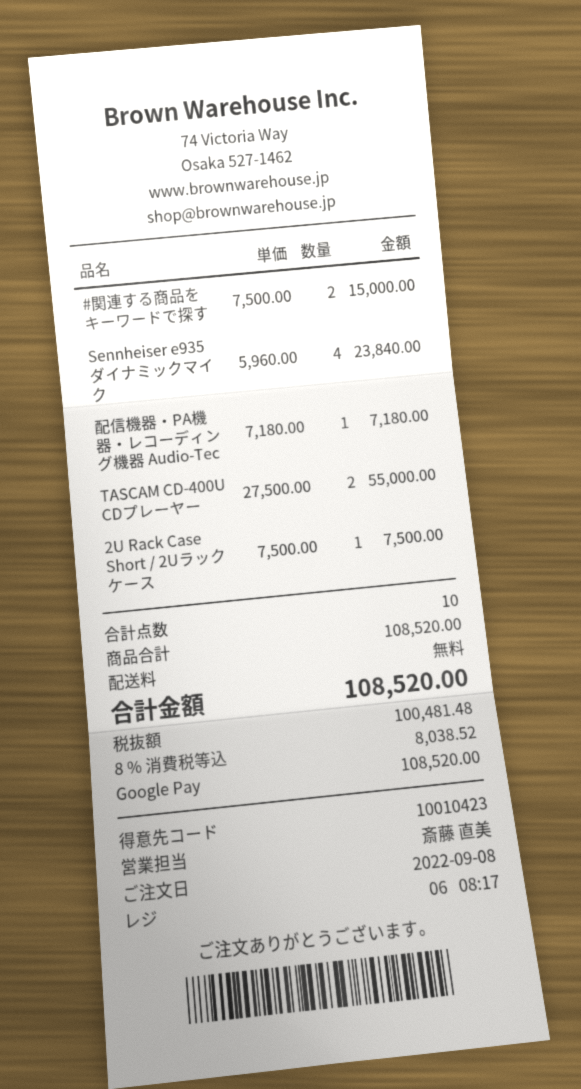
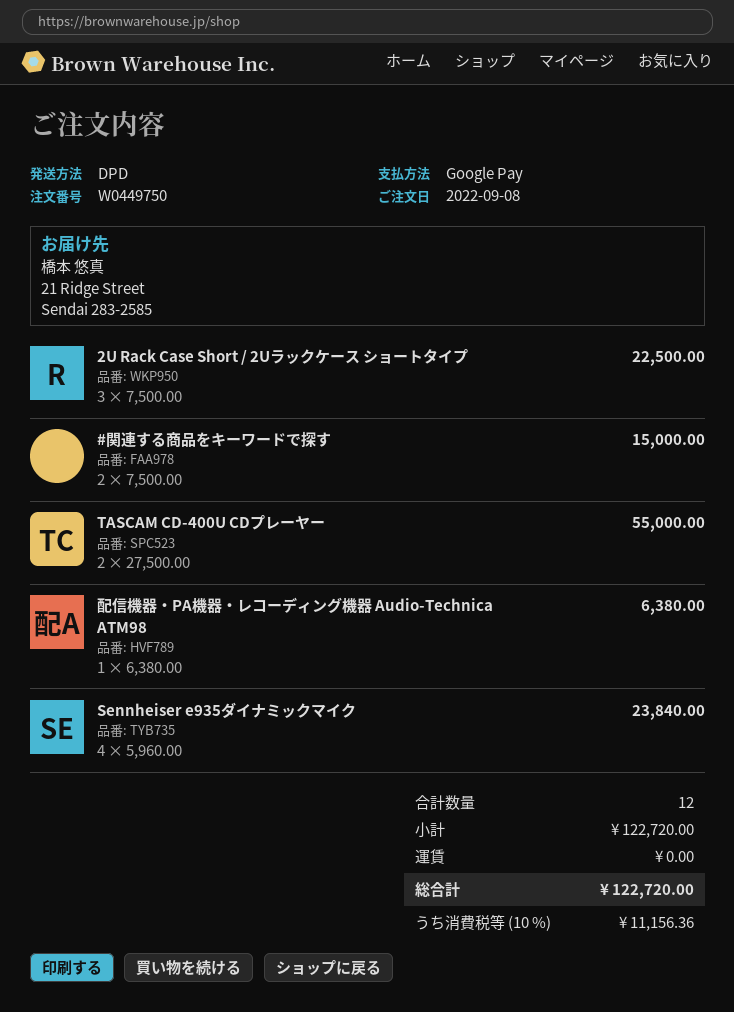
配信機器・PA機器・レコーディング機器 Audio-Tec: 1 x 7180.00 = 7180.00 -> 1 x 6380.00 = 6380.00
2U Rack Case Short / 2Uラックケース: 1 x 7500.00 = 7500.00 -> 3 x 7500.00 = 22500.00
total quantity: 10 -> 12
subtotal: 108520.00 -> 122720.00
tax: 8% = 8038.52 -> 10% = 11156.36
total: 108520.00 -> 122720.00

